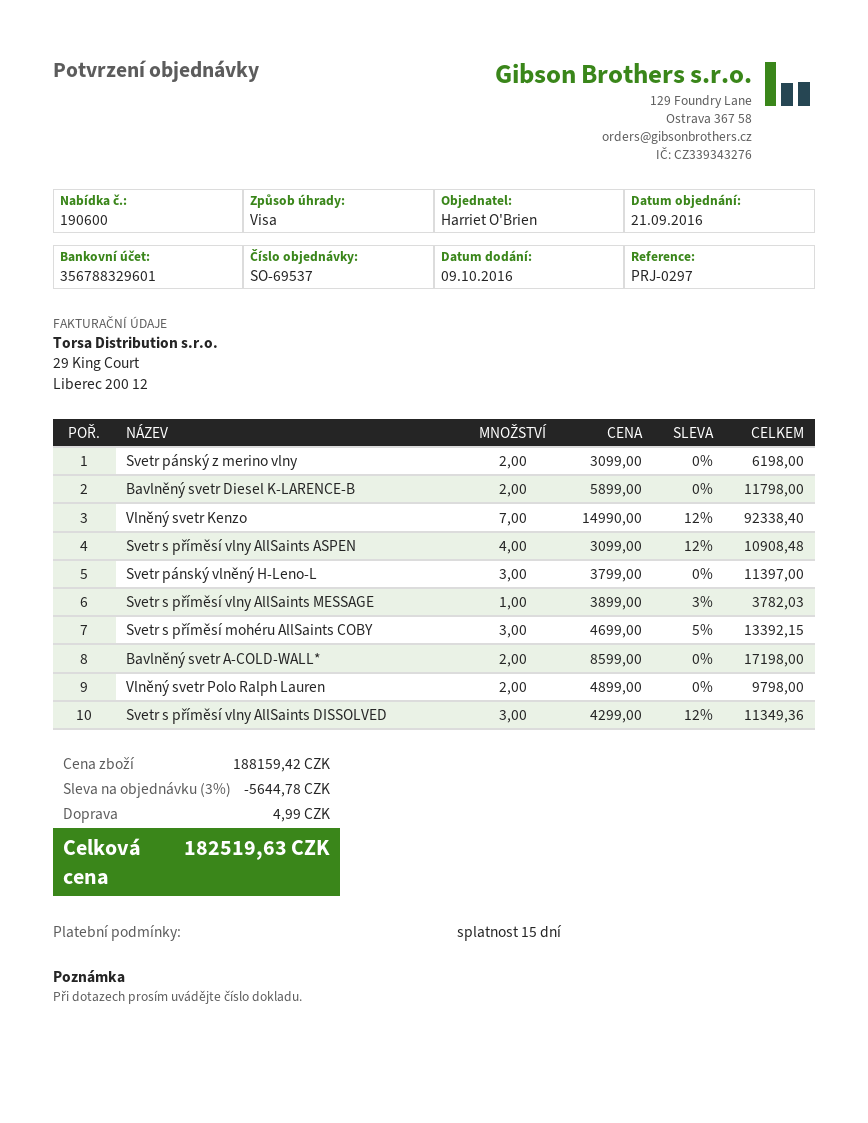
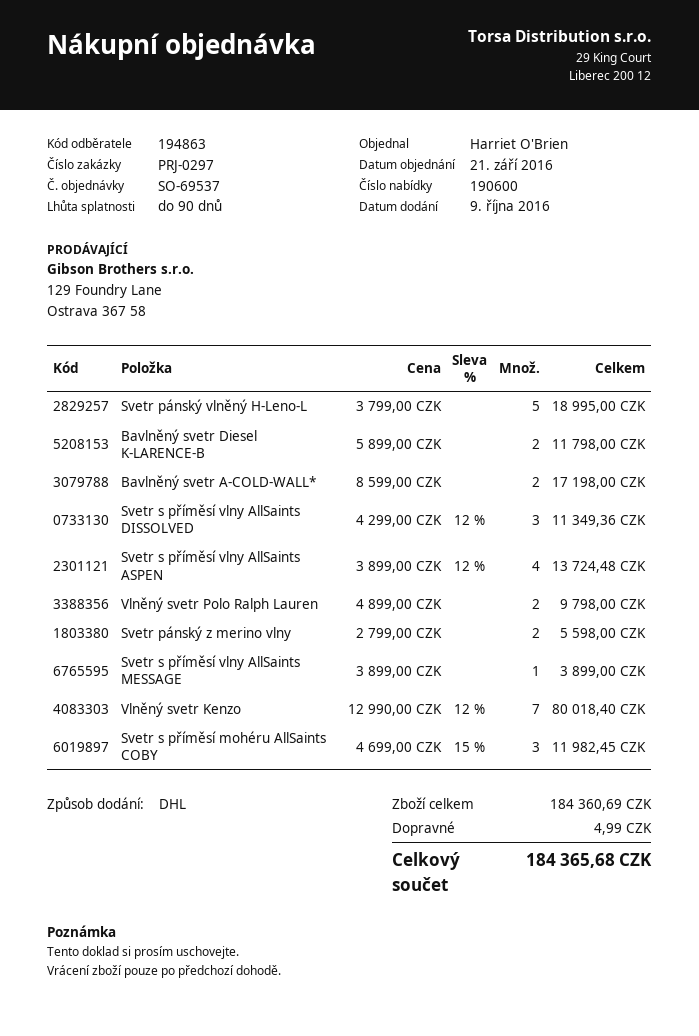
payment terms: 15 days -> 90 days
Svetr pánský z merino vlny: 2 x 3099.00 = 6198.00 -> 2 x 2799.00 = 5598.00
Vlněný svetr Kenzo: 7 x 14990.00 - 12% = 92338.40 -> 7 x 12990.00 - 12% = 80018.40
Svetr s příměsí vlny AllSaints ASPEN: 4 x 3099.00 - 12% = 10908.48 -> 4 x 3899.00 - 12% = 13724.48
Svetr pánský vlněný H-Leno-L: 3 x 3799.00 = 11397.00 -> 5 x 3799.00 = 18995.00
Svetr s příměsí vlny AllSaints MESSAGE: 1 x 3899.00 - 3% = 3782.03 -> 1 x 3899.00 = 3899.00
Svetr s příměsí mohéru AllSaints COBY: 3 x 4699.00 - 5% = 13392.15 -> 3 x 4699.00 - 15% = 11982.45
subtotal: 188159.42 -> 184360.69
discount: 3% = 5644.78 -> none
total: 182519.63 -> 184365.68

